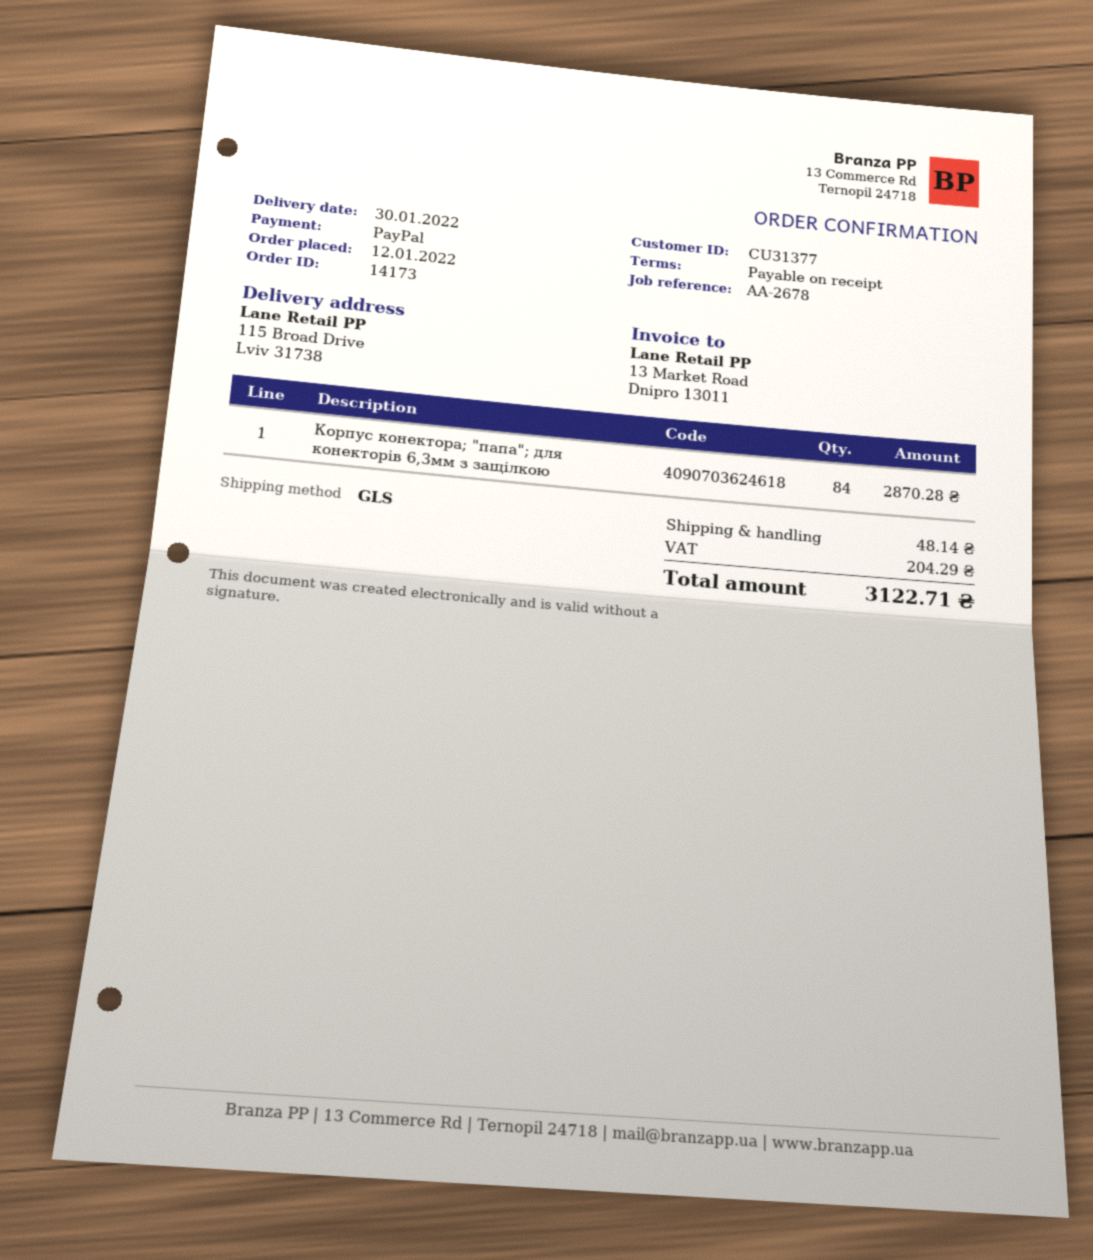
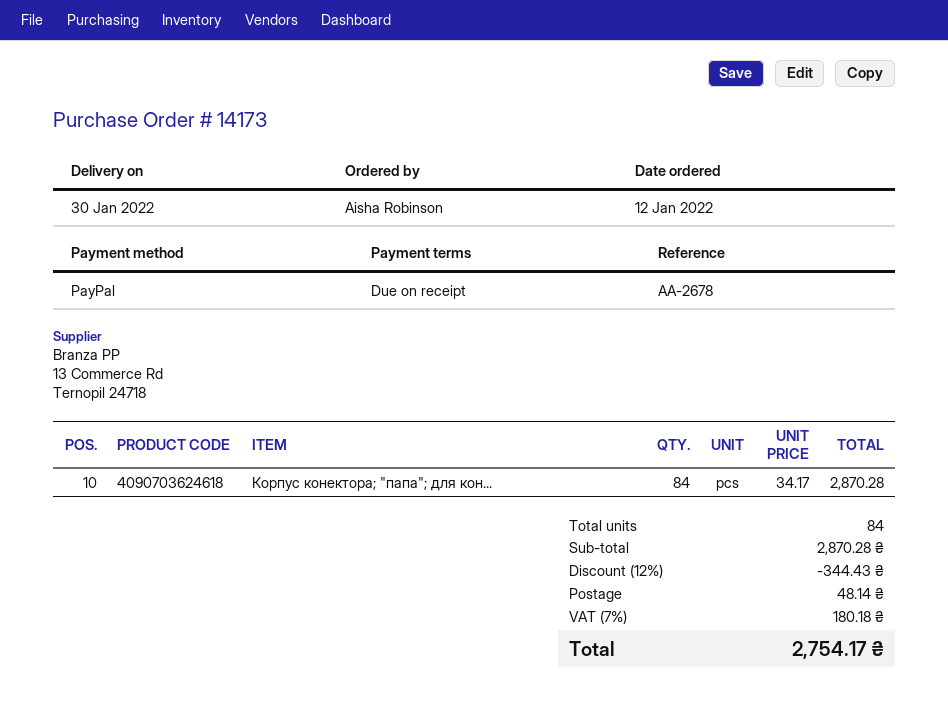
discount: none -> 12% = 344.43
tax: 204.29 -> 180.18
total: 3122.71 -> 2754.17

